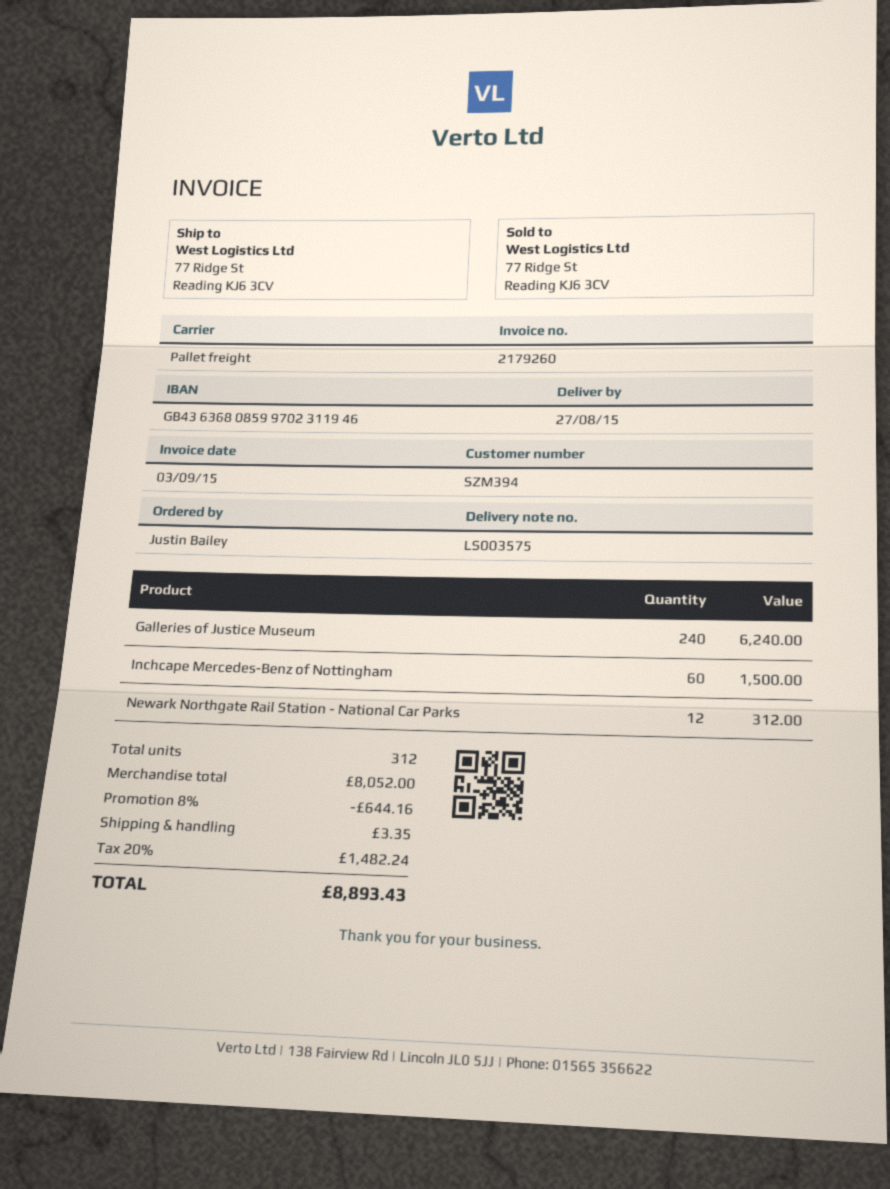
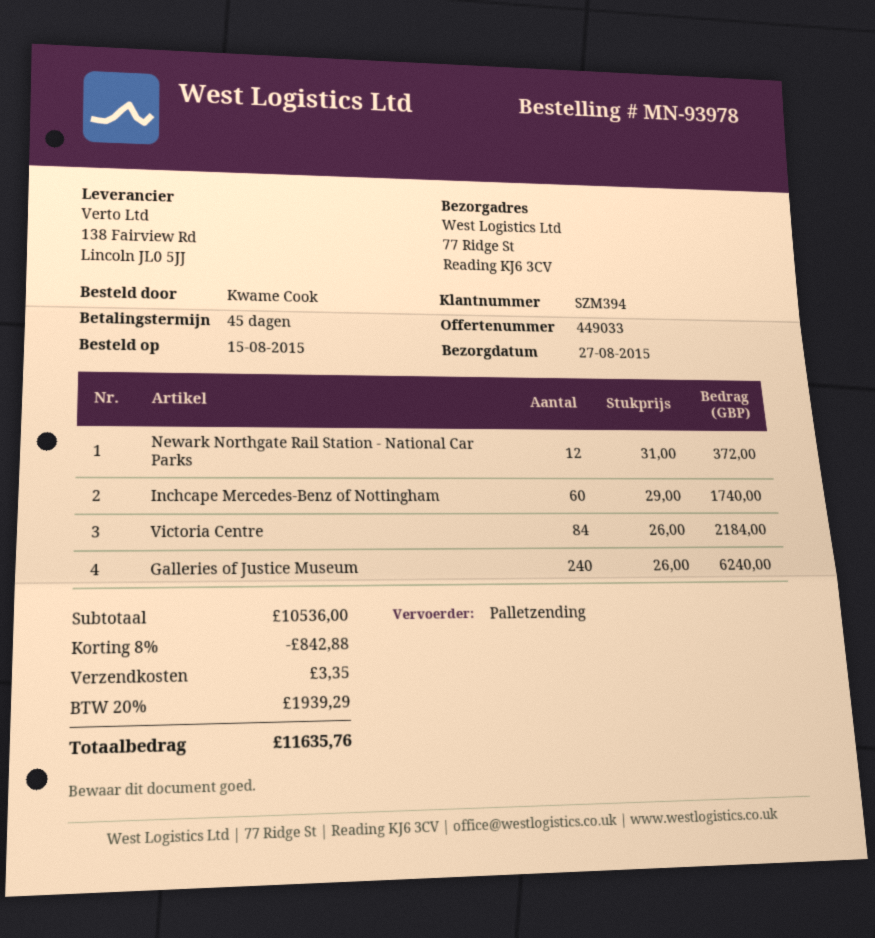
ordered by: Justin Bailey -> Kwame Cook
Inchcape Mercedes-Benz of Nottingham: 60 for 1500.00 -> 60 for 1740.00
Newark Northgate Rail Station - National Car Parks: 12 for 312.00 -> 12 for 372.00
Victoria Centre: none -> 84 for 2184.00
subtotal: 8052.00 -> 10536.00
discount: 8% = 644.16 -> 8% = 842.88
tax: 20% = 1482.24 -> 20% = 1939.29
total: 8893.43 -> 11635.76

